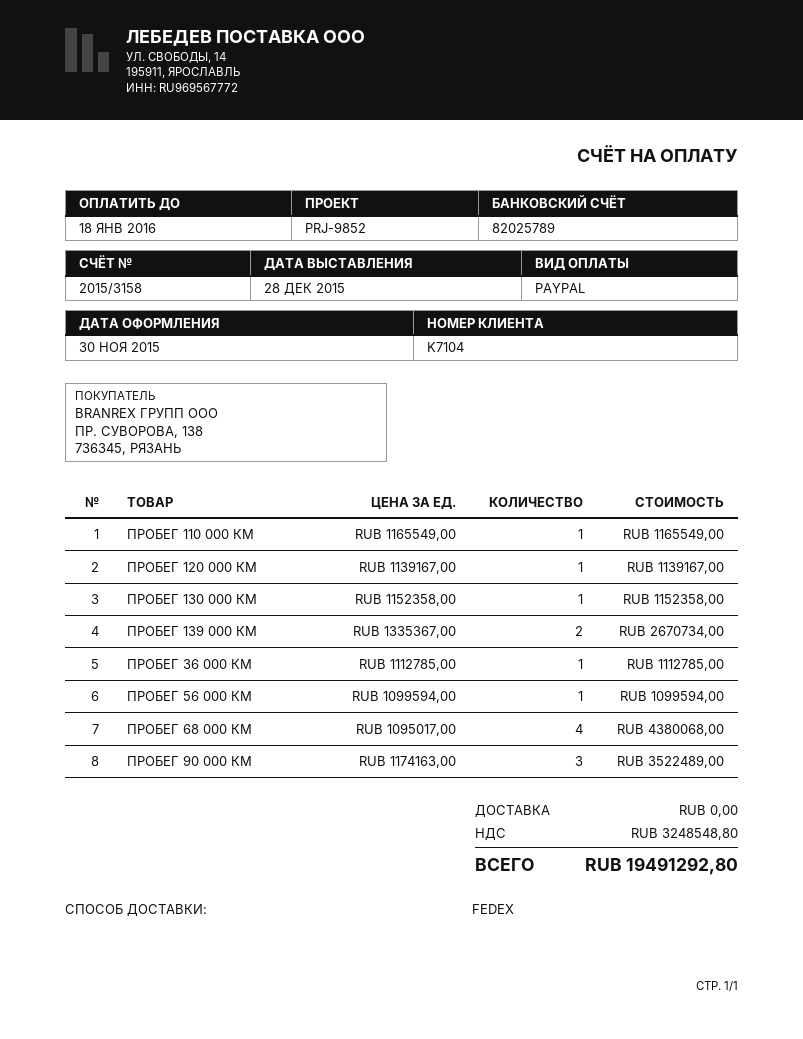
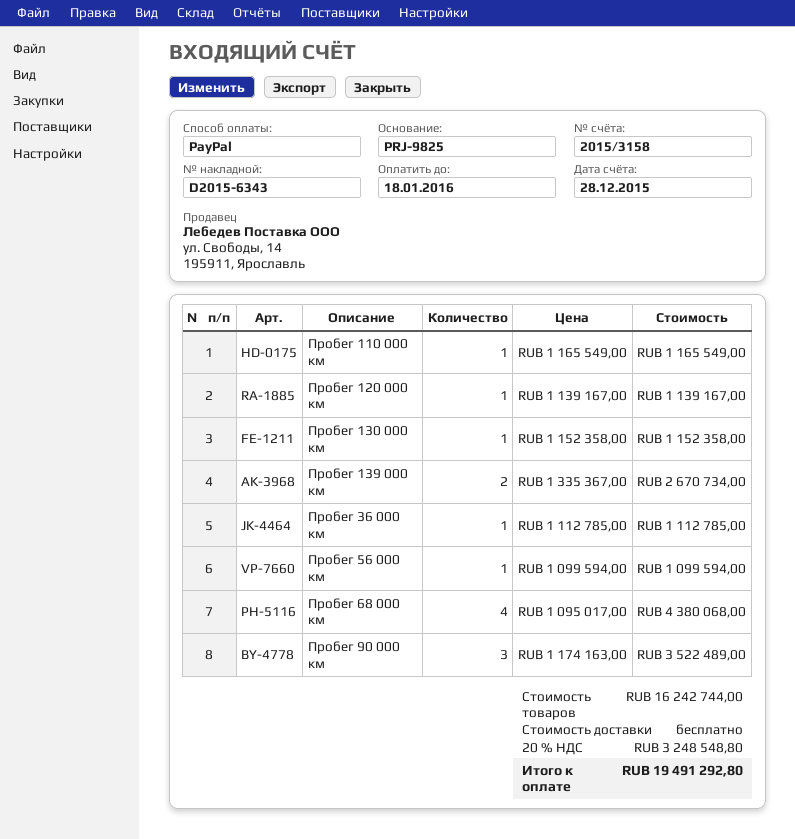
reference: PRJ-9852 -> PRJ-9825

